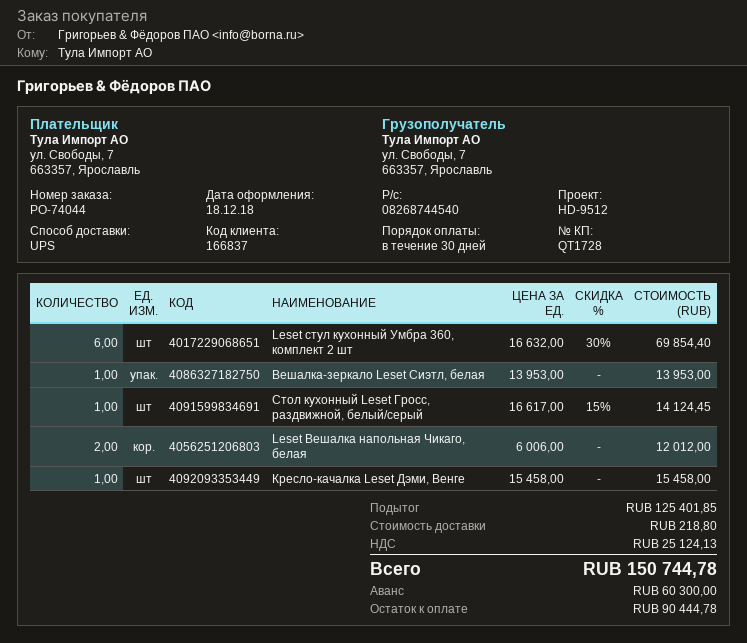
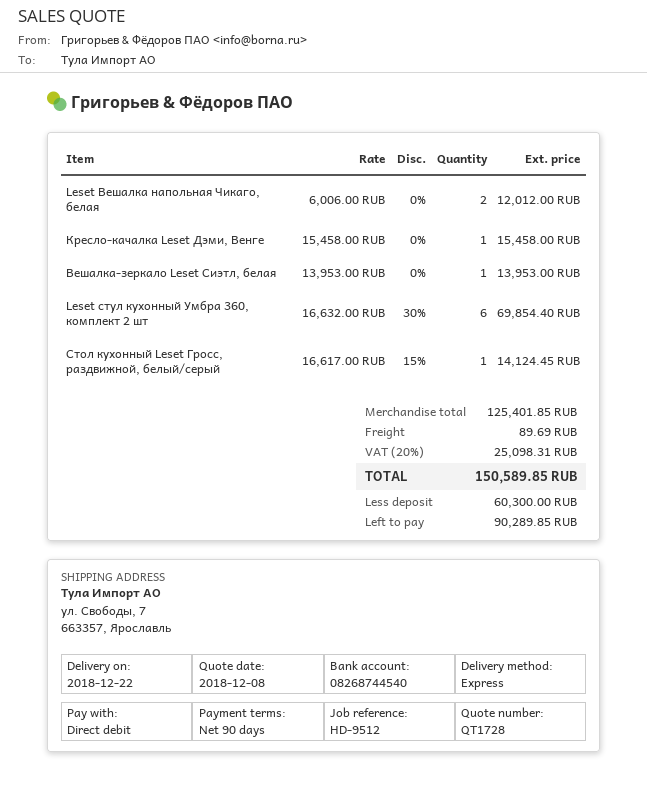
payment terms: 30 days -> 90 days
shipping method: UPS -> express
shipping: 218.80 -> 89.69
tax: 25124.13 -> 25098.31
total: 150744.78 -> 150589.85
balance: 90444.78 -> 90289.85

